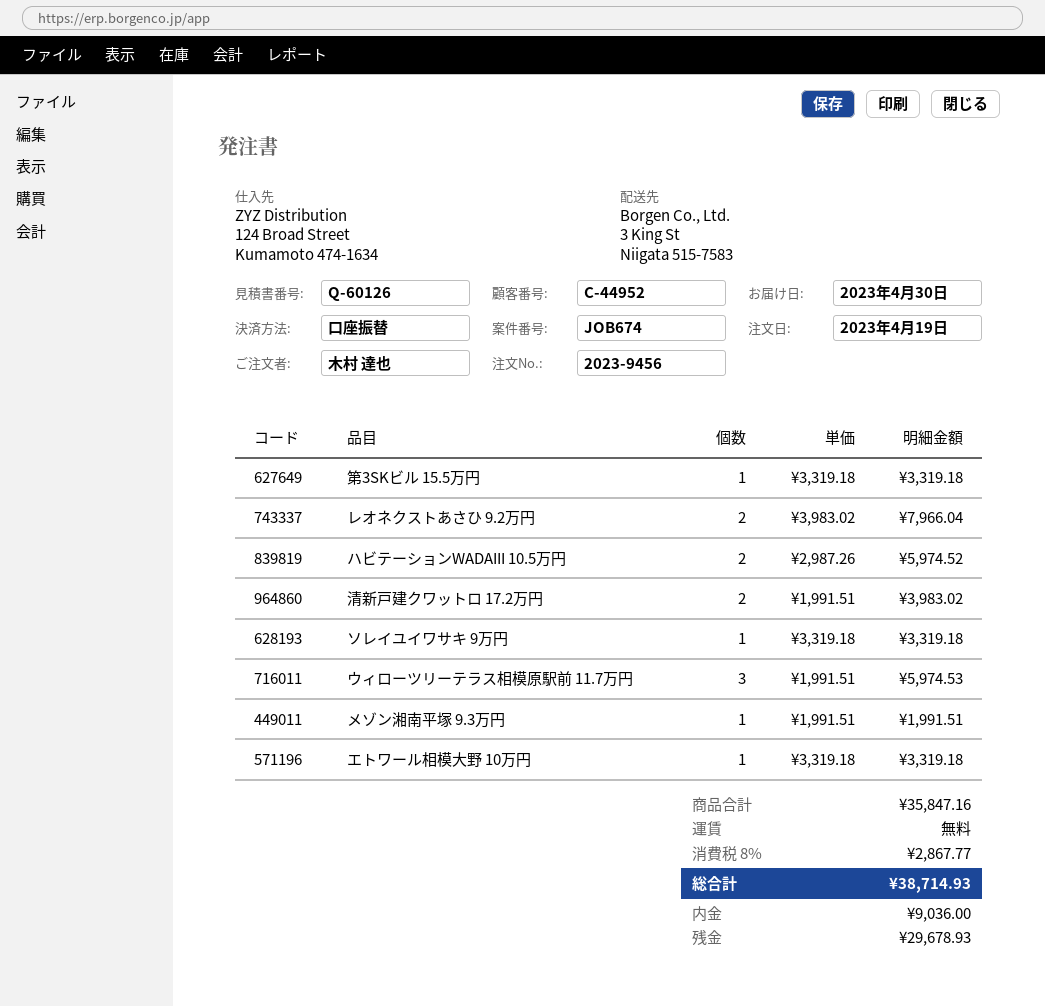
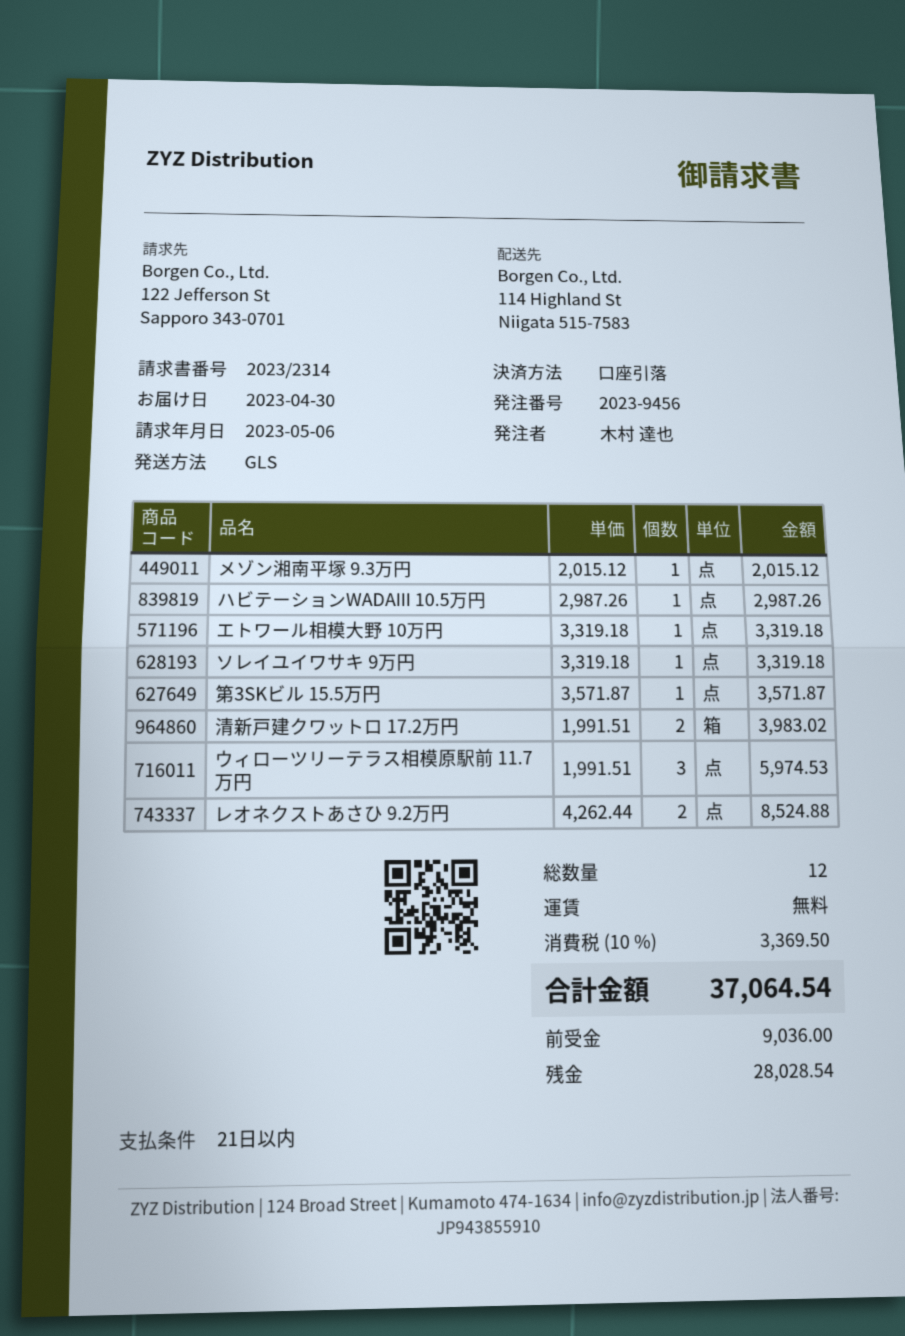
ship to: 3 King St, Niigata 515-7583 -> 114 Highland St, Niigata 515-7583
第3SKビル 15.5万円: 1 x 3319.18 = 3319.18 -> 1 x 3571.87 = 3571.87
レオネクストあさひ 9.2万円: 2 x 3983.02 = 7966.04 -> 2 x 4262.44 = 8524.88
ハビテーションWADAIII 10.5万円: 2 x 2987.26 = 5974.52 -> 1 x 2987.26 = 2987.26
メゾン湘南平塚 9.3万円: 1 x 1991.51 = 1991.51 -> 1 x 2015.12 = 2015.12
tax: 8% = 2867.77 -> 10% = 3369.50
total: 38714.93 -> 37064.54
balance: 29678.93 -> 28028.54

